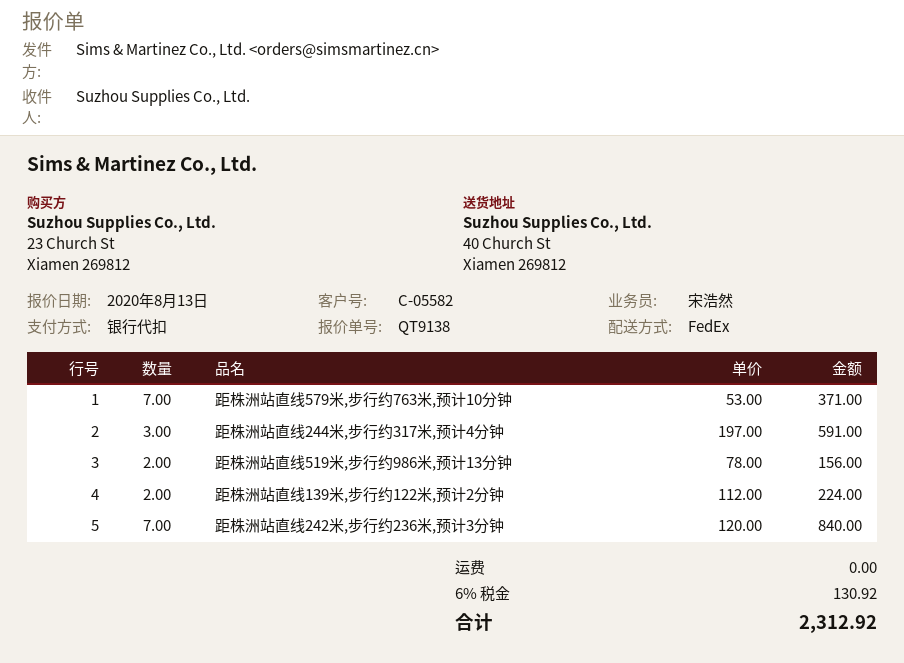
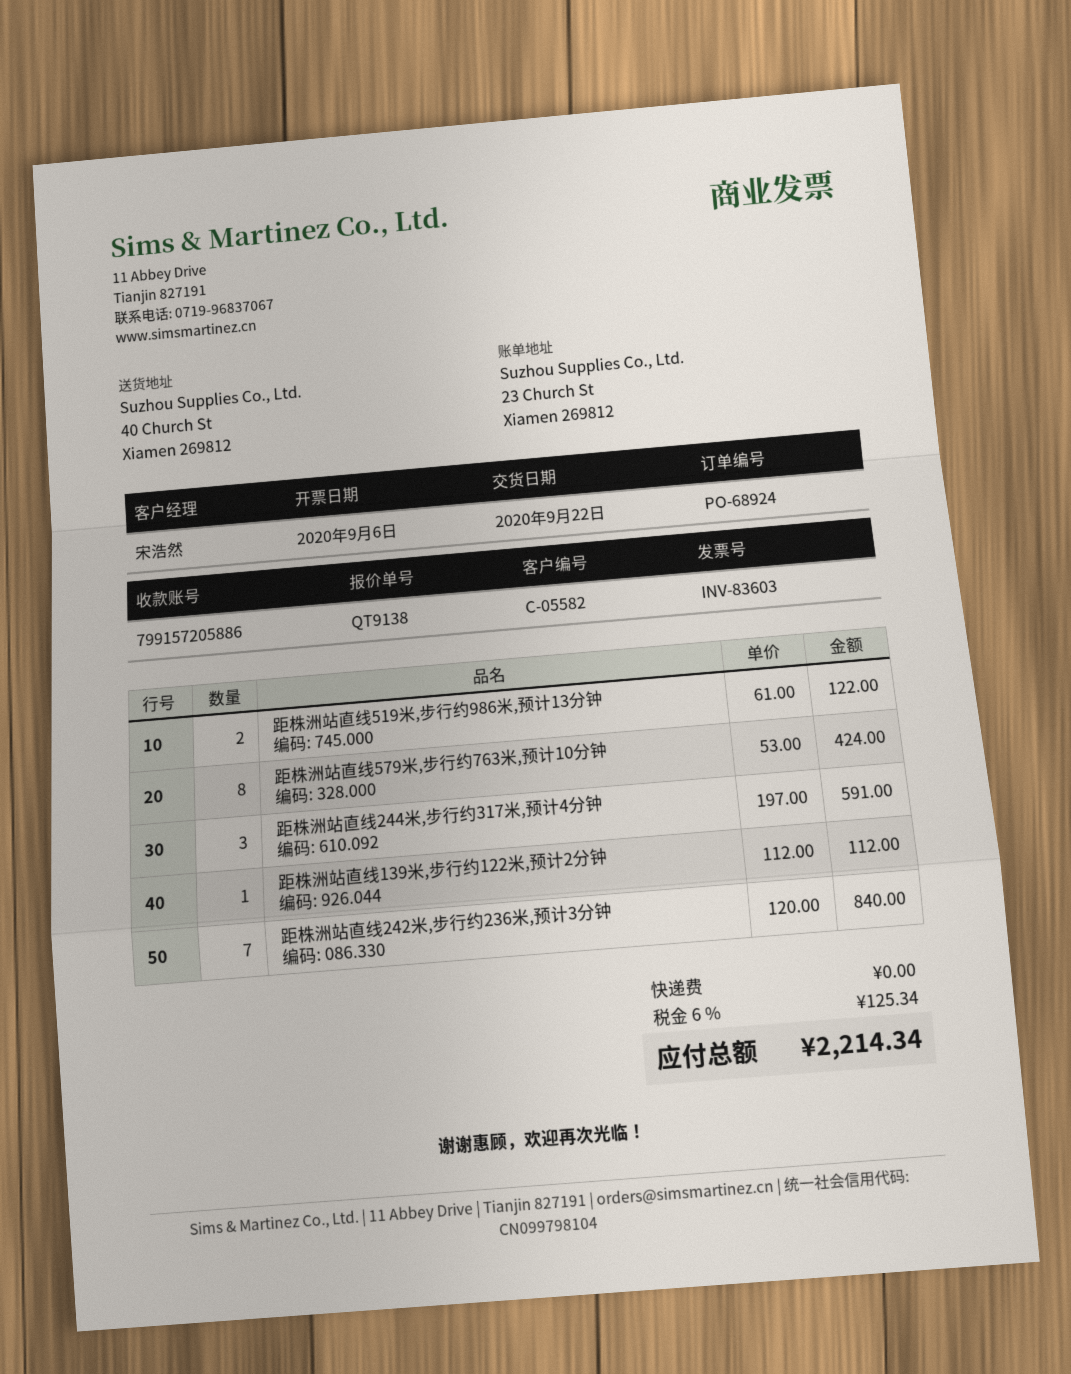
距株洲站直线579米,步行约763米,预计10分钟: 7 x 53.00 = 371.00 -> 8 x 53.00 = 424.00
距株洲站直线519米,步行约986米,预计13分钟: 2 x 78.00 = 156.00 -> 2 x 61.00 = 122.00
距株洲站直线139米,步行约122米,预计2分钟: 2 x 112.00 = 224.00 -> 1 x 112.00 = 112.00
tax: 6% = 130.92 -> 6% = 125.34
total: 2312.92 -> 2214.34

